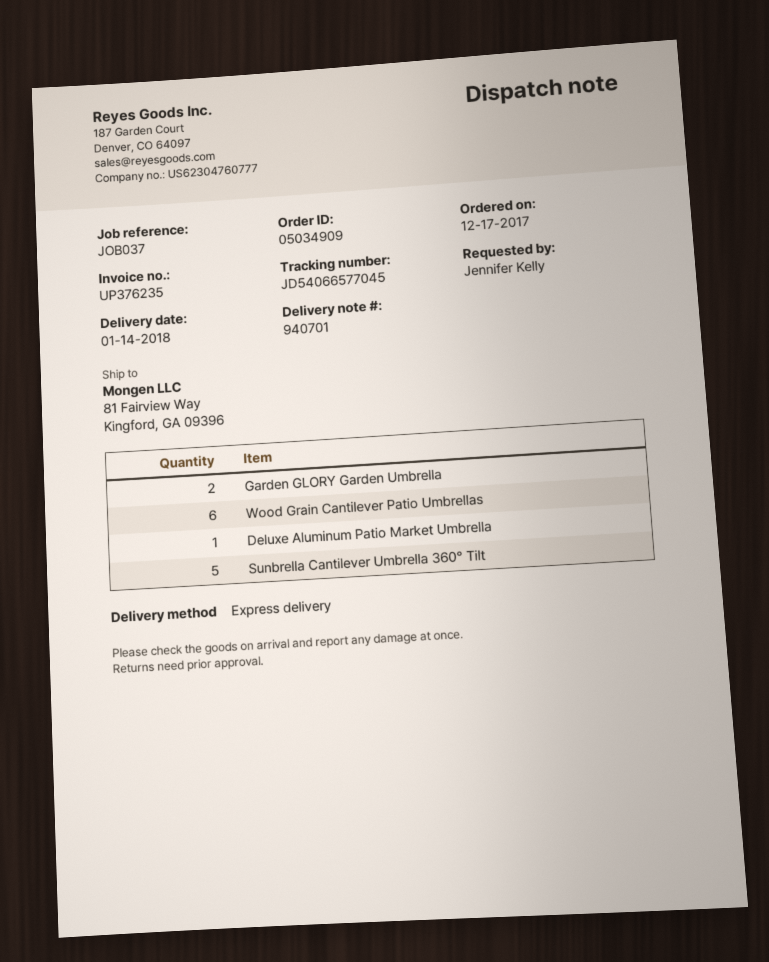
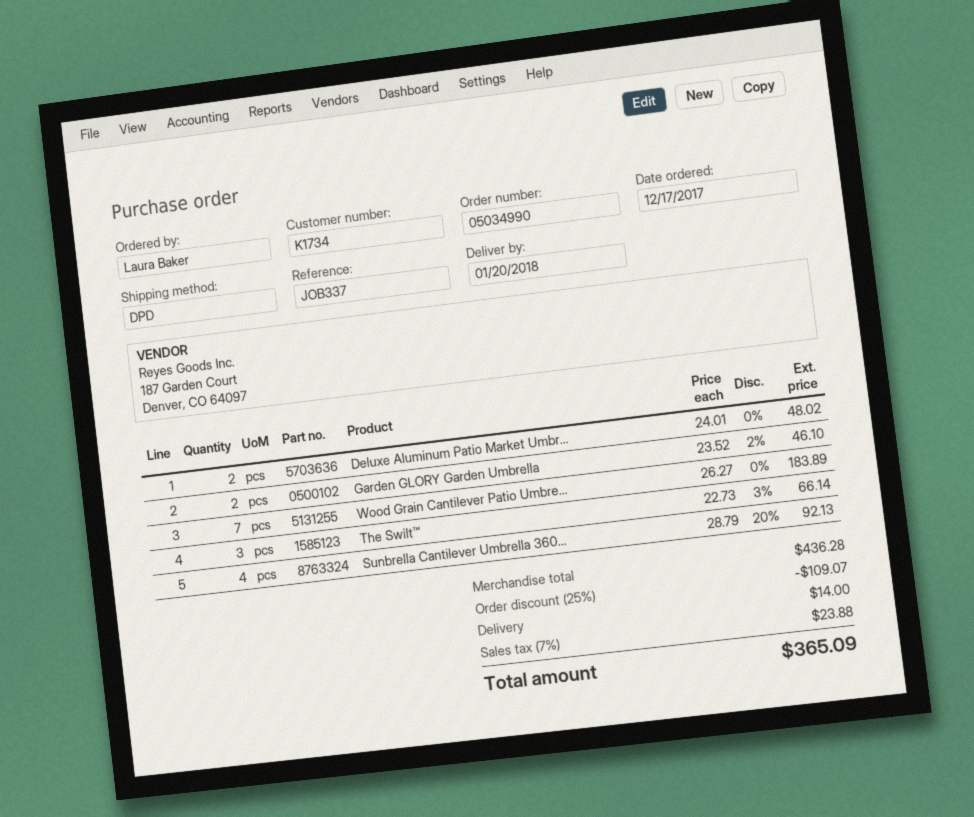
order number: 05034909 -> 05034990
delivery date: 2018-01-14 -> 2018-01-20
reference: JOB037 -> JOB337
ordered by: Jennifer Kelly -> Laura Baker
shipping method: express -> DPD
Wood Grain Cantilever Patio Umbrellas: 6 -> 7
Deluxe Aluminum Patio Market Umbrella: 1 -> 2
Sunbrella Cantilever Umbrella 360° Tilt: 5 -> 4
The Swilt™: none -> 3

